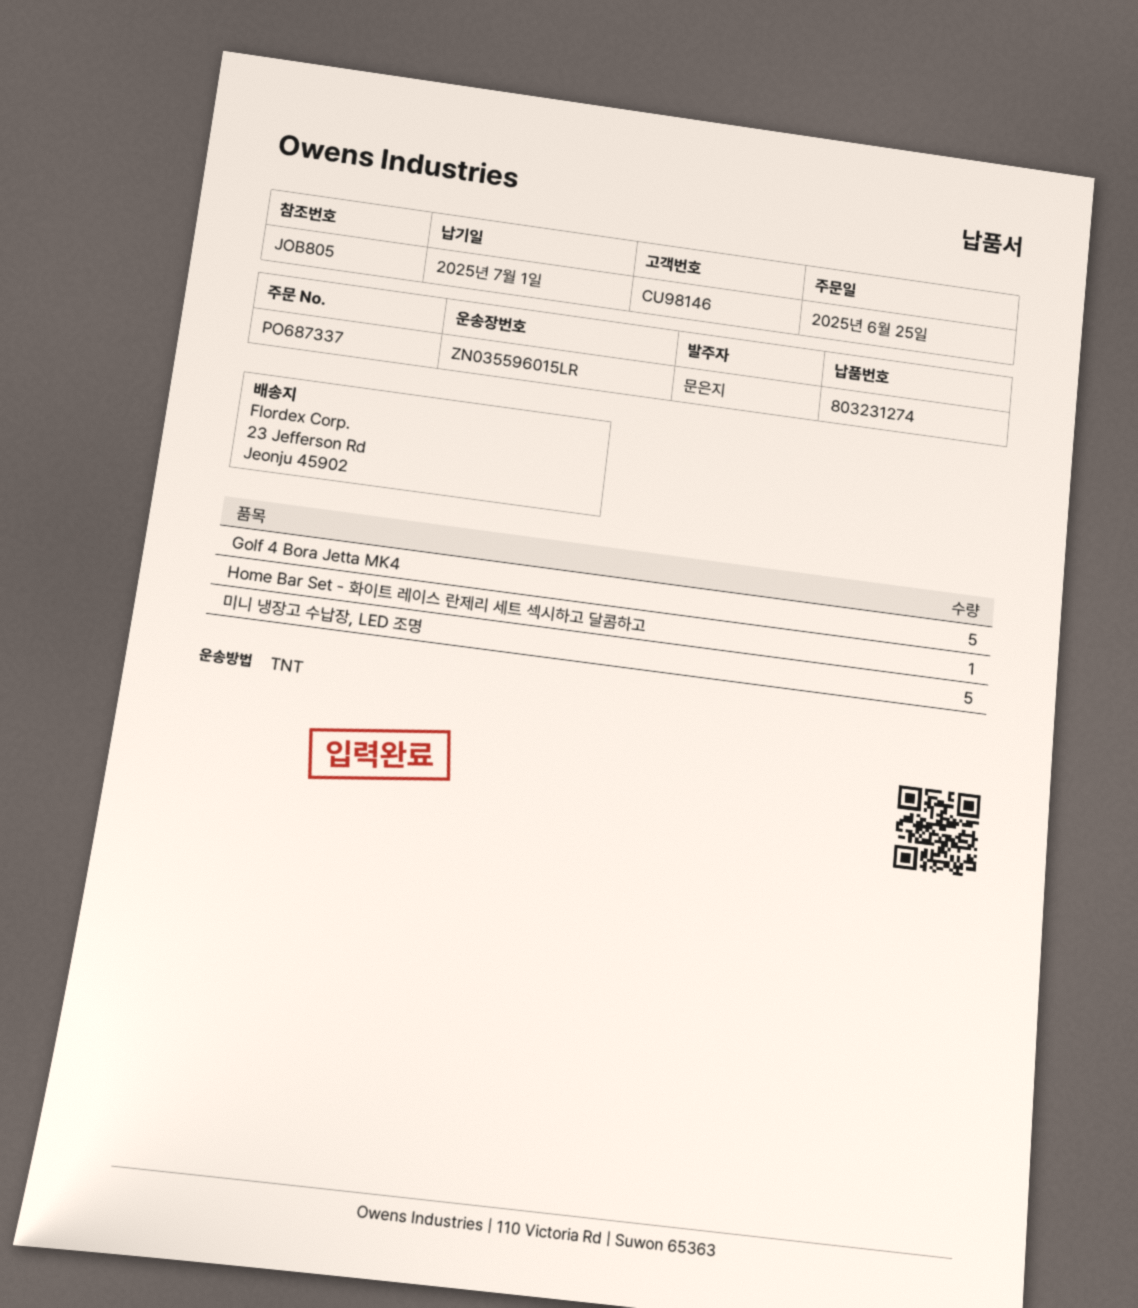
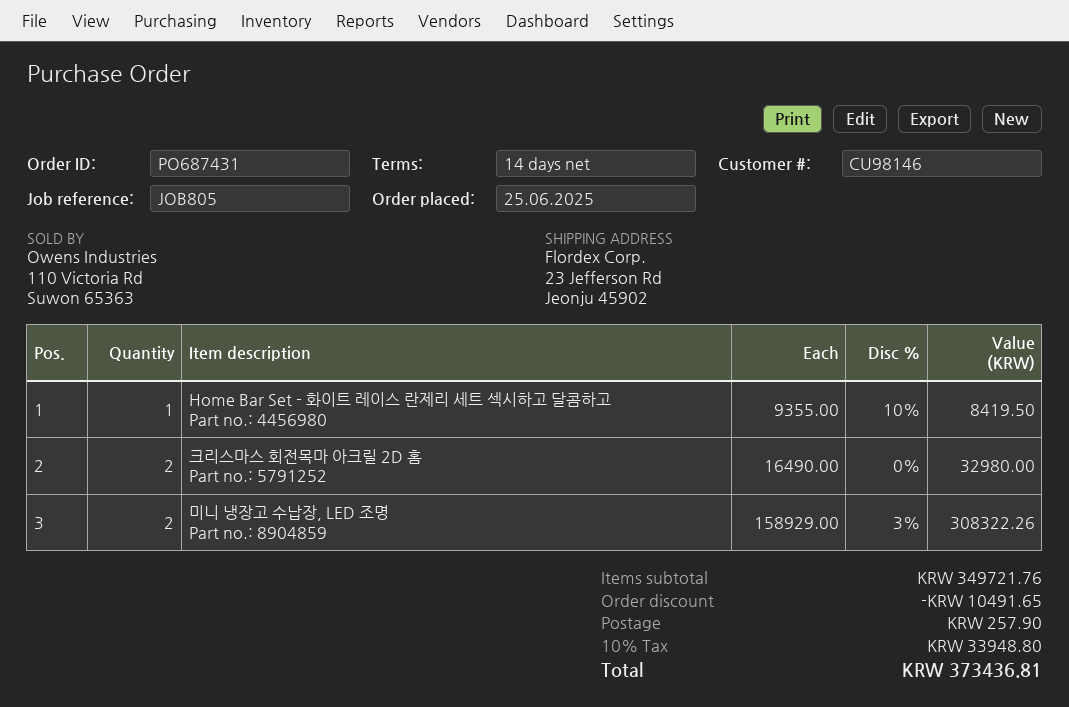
order number: PO687337 -> PO687431
Golf 4 Bora Jetta MK4: 5 -> none
미니 냉장고 수납장, LED 조명: 5 -> 2
크리스마스 회전목마 아크릴 2D 홈: none -> 2

